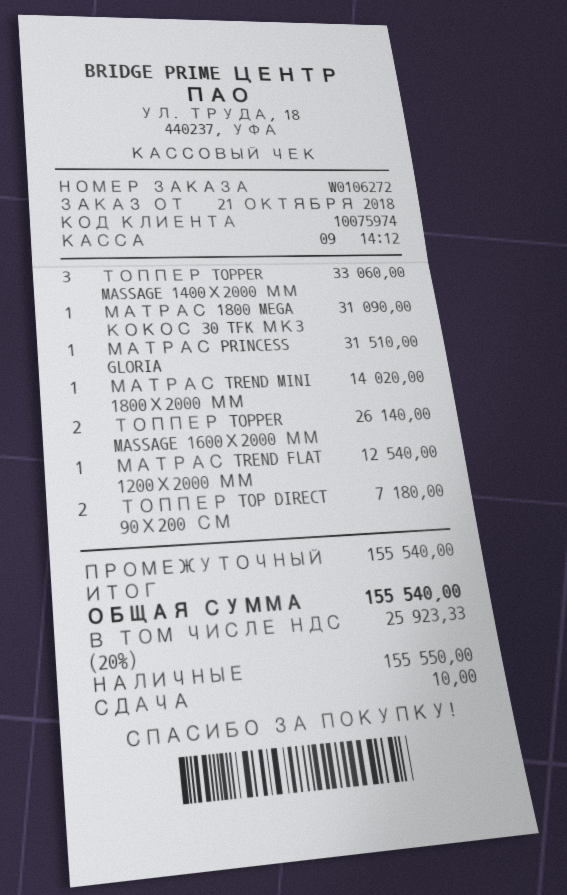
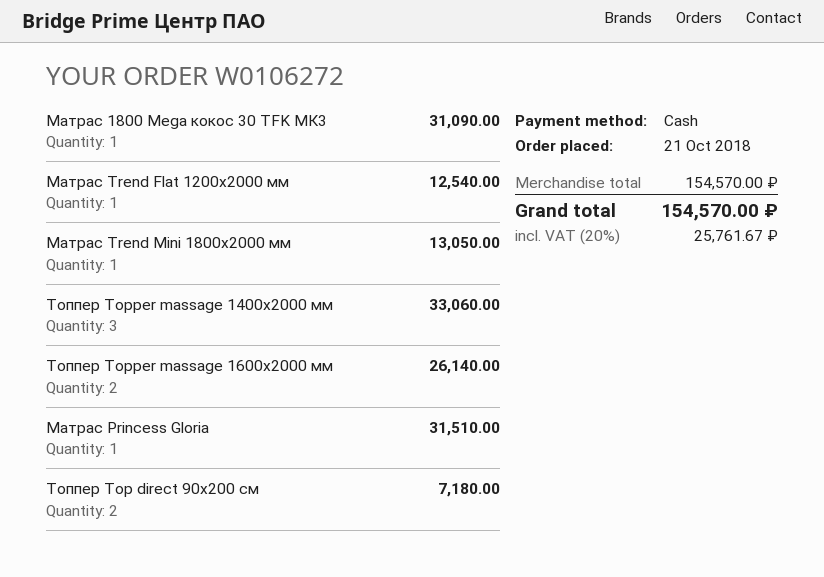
МАТРАС TREND MINI 1800Х2000 ММ: 1 for 14020.00 -> 1 for 13050.00
subtotal: 155540.00 -> 154570.00
tax: 20% = 25923.33 -> 20% = 25761.67
total: 155540.00 -> 154570.00

